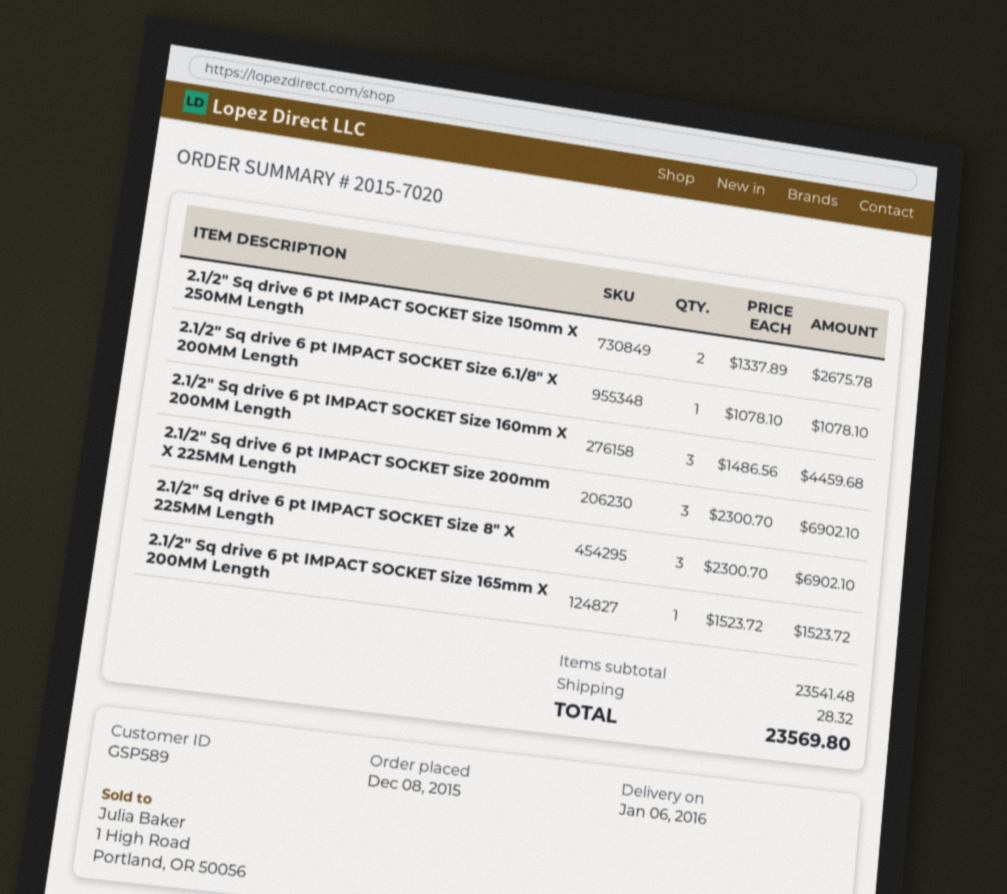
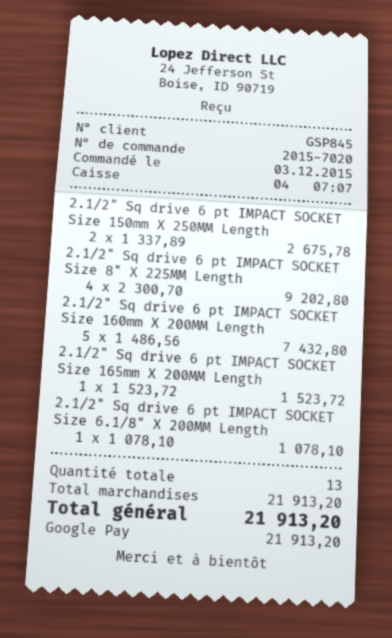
order date: 2015-12-08 -> 2015-12-03
customer number: GSP589 -> GSP845
2.1/2" Sq drive 6 pt IMPACT SOCKET Size 160mm X 200MM Length: 3 x 1486.56 = 4459.68 -> 5 x 1486.56 = 7432.80
2.1/2" Sq drive 6 pt IMPACT SOCKET Size 200mm X 225MM Length: 3 x 2300.70 = 6902.10 -> none
2.1/2" Sq drive 6 pt IMPACT SOCKET Size 8" X 225MM Length: 3 x 2300.70 = 6902.10 -> 4 x 2300.70 = 9202.80
subtotal: 23541.48 -> 21913.20
shipping: 28.32 -> none
total: 23569.80 -> 21913.20

